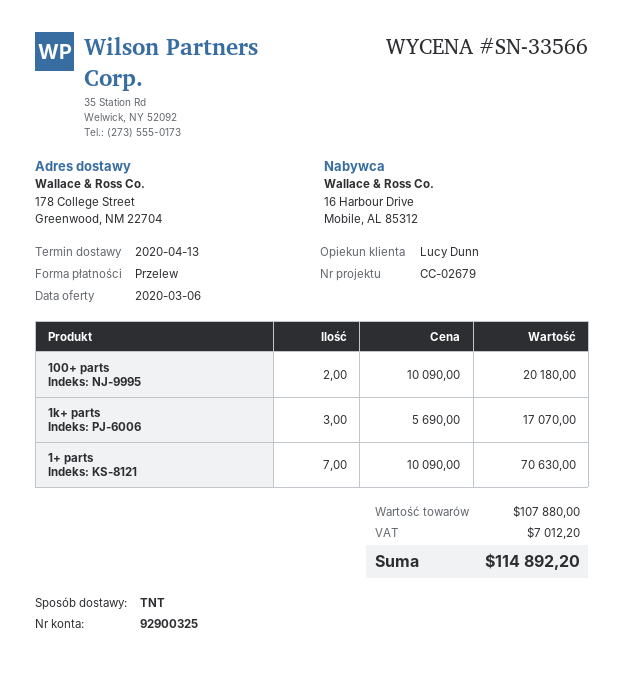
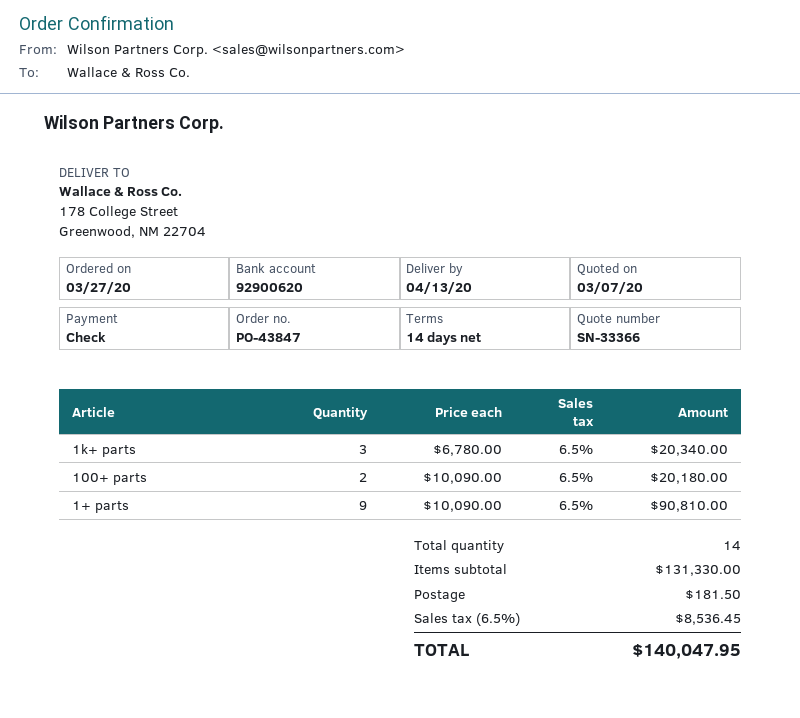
quote number: SN-33566 -> SN-33366
quote date: 2020-03-06 -> 2020-03-07
payment method: bank transfer -> cheque
bank account: 92900325 -> 92900620
1k+ parts: 3 x 5690.00 = 17070.00 -> 3 x 6780.00 = 20340.00
1+ parts: 7 x 10090.00 = 70630.00 -> 9 x 10090.00 = 90810.00
subtotal: 107880.00 -> 131330.00
shipping: none -> 181.50
tax: 7012.20 -> 8536.45
total: 114892.20 -> 140047.95

